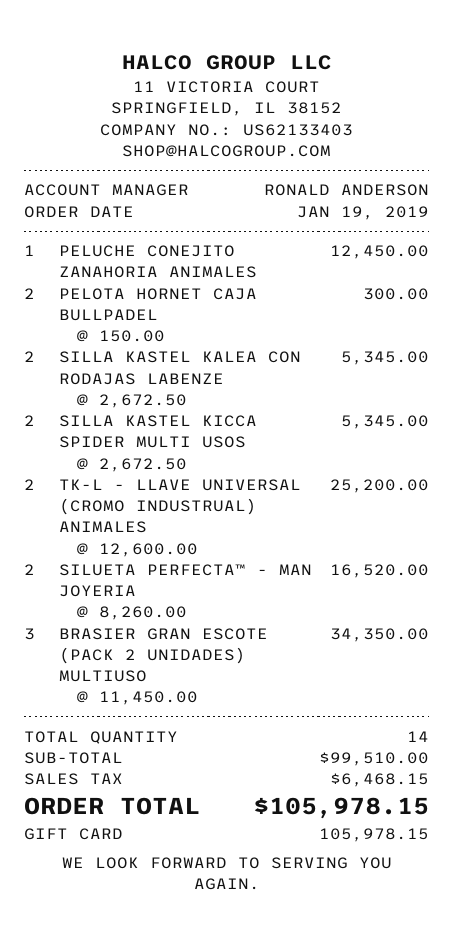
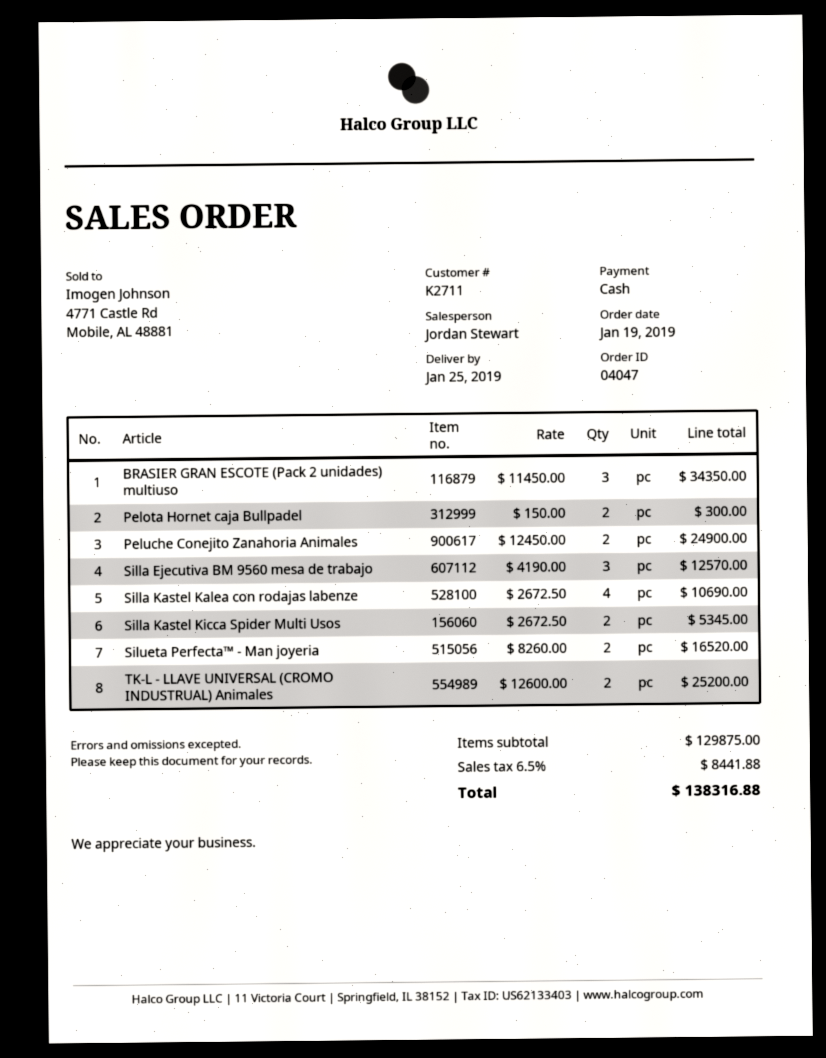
sales rep: RONALD ANDERSON -> Jordan Stewart
payment method: gift card -> cash
PELUCHE CONEJITO ZANAHORIA ANIMALES: 1 x 12450.00 = 12450.00 -> 2 x 12450.00 = 24900.00
SILLA KASTEL KALEA CON RODAJAS LABENZE: 2 x 2672.50 = 5345.00 -> 4 x 2672.50 = 10690.00
Silla Ejecutiva BM 9560 mesa de trabajo: none -> 3 x 4190.00 = 12570.00
subtotal: 99510.00 -> 129875.00
tax: 6468.15 -> 8441.88
total: 105978.15 -> 138316.88

